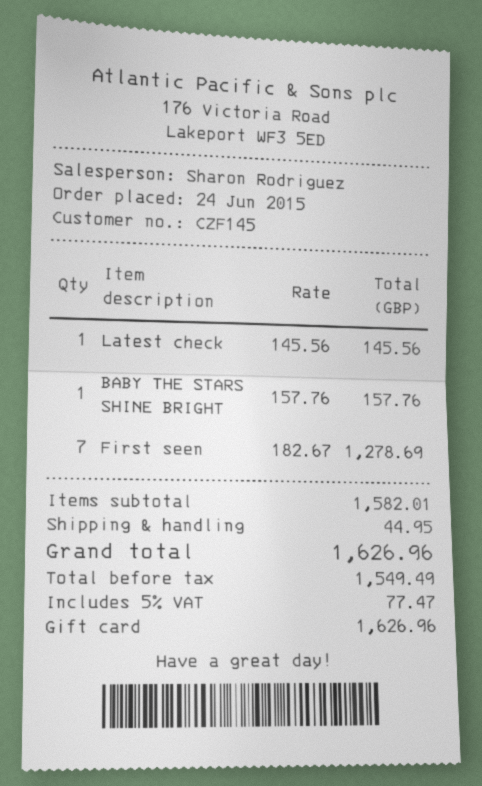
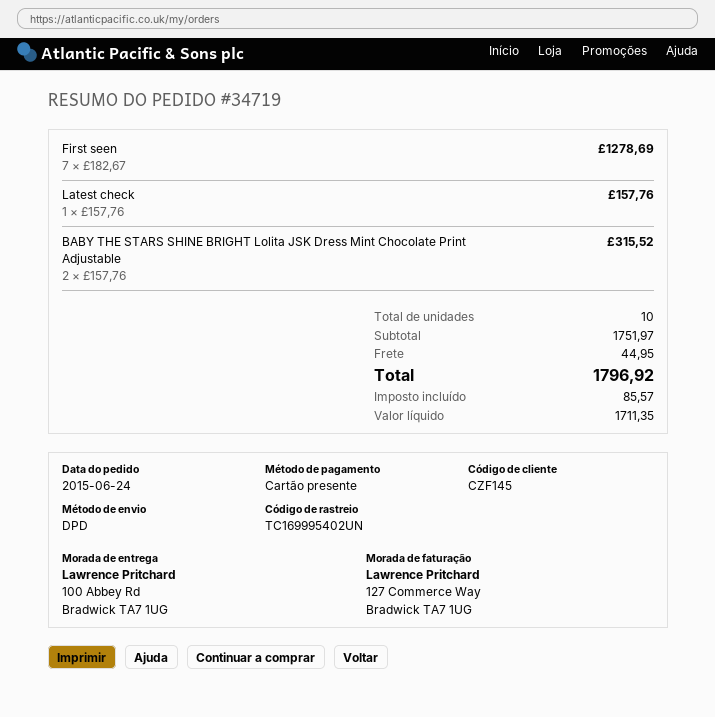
Latest check: 1 x 145.56 = 145.56 -> 1 x 157.76 = 157.76
BABY THE STARS SHINE BRIGHT: 1 x 157.76 = 157.76 -> 2 x 157.76 = 315.52
subtotal: 1582.01 -> 1751.97
net: 1549.49 -> 1711.35
tax: 77.47 -> 85.57
total: 1626.96 -> 1796.92

